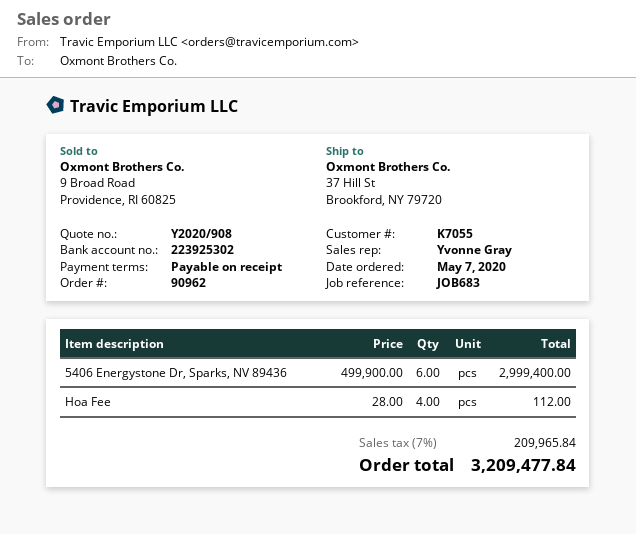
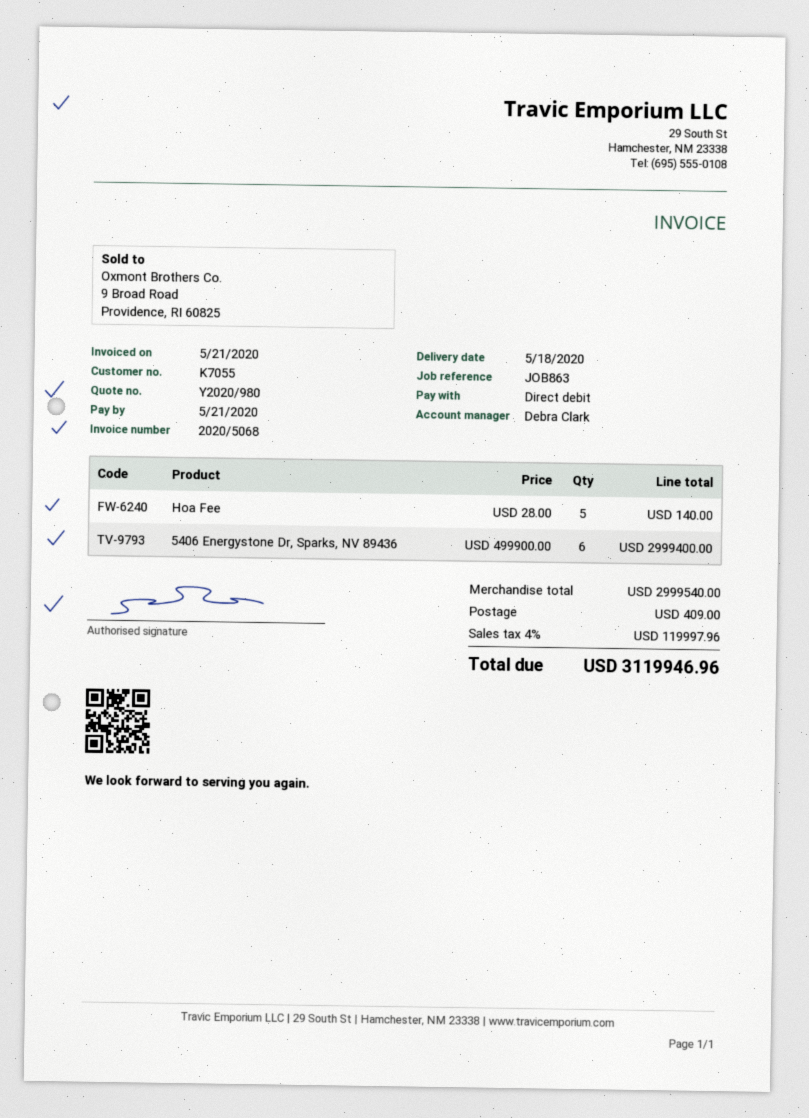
quote number: Y2020/908 -> Y2020/980
reference: JOB683 -> JOB863
sales rep: Yvonne Gray -> Debra Clark
Hoa Fee: 4 x 28.00 = 112.00 -> 5 x 28.00 = 140.00
shipping: none -> 409.00
tax: 7% = 209965.84 -> 4% = 119997.96
total: 3209477.84 -> 3119946.96

